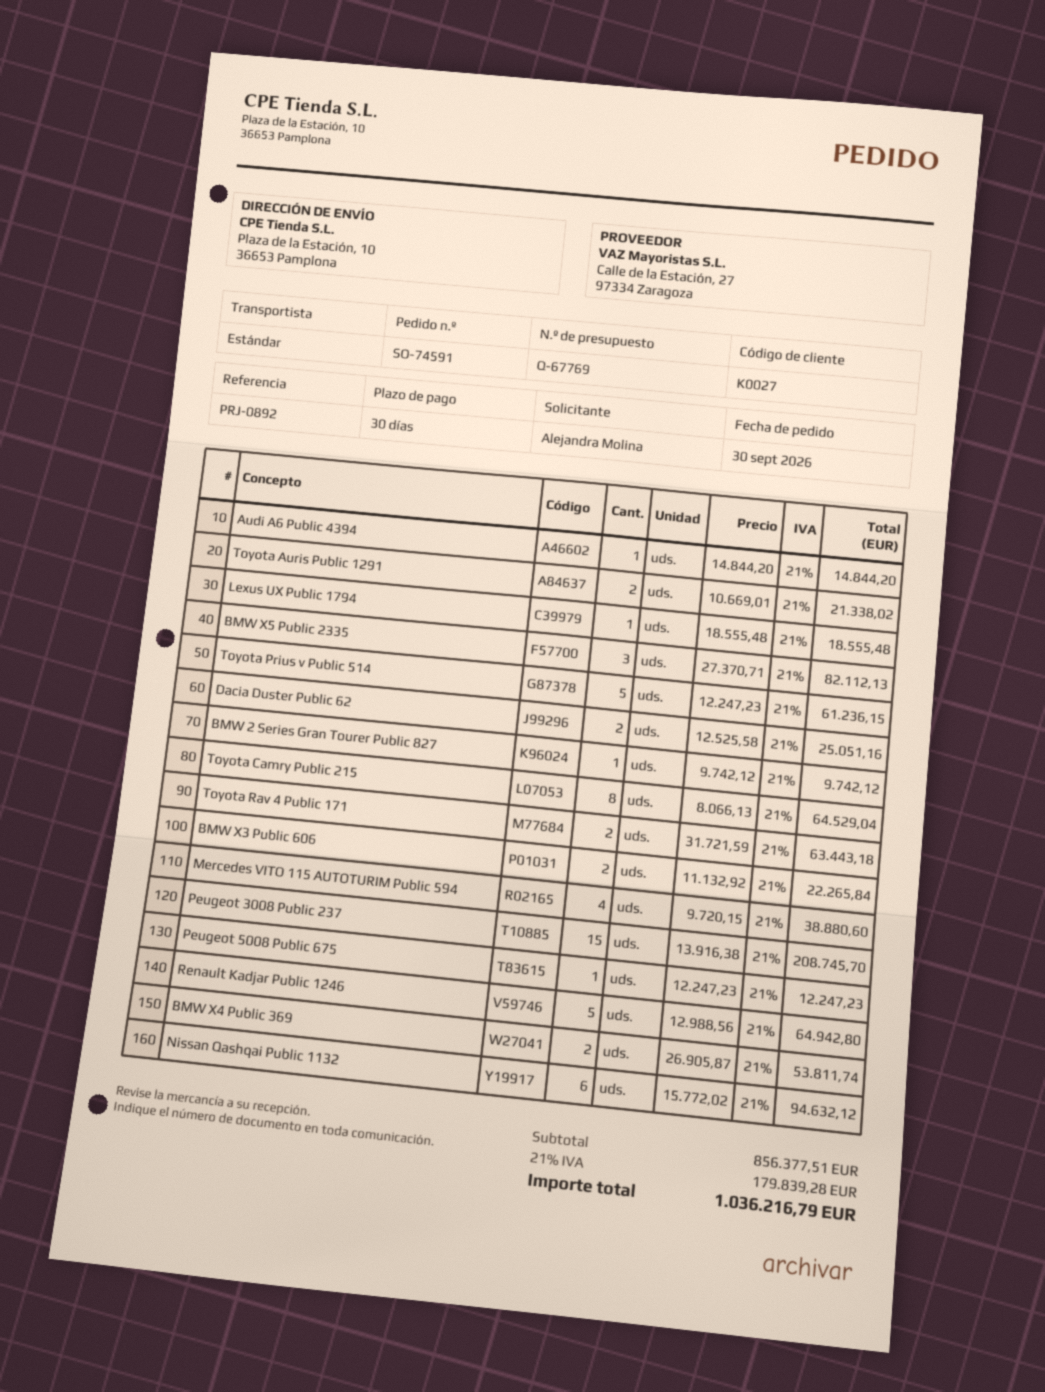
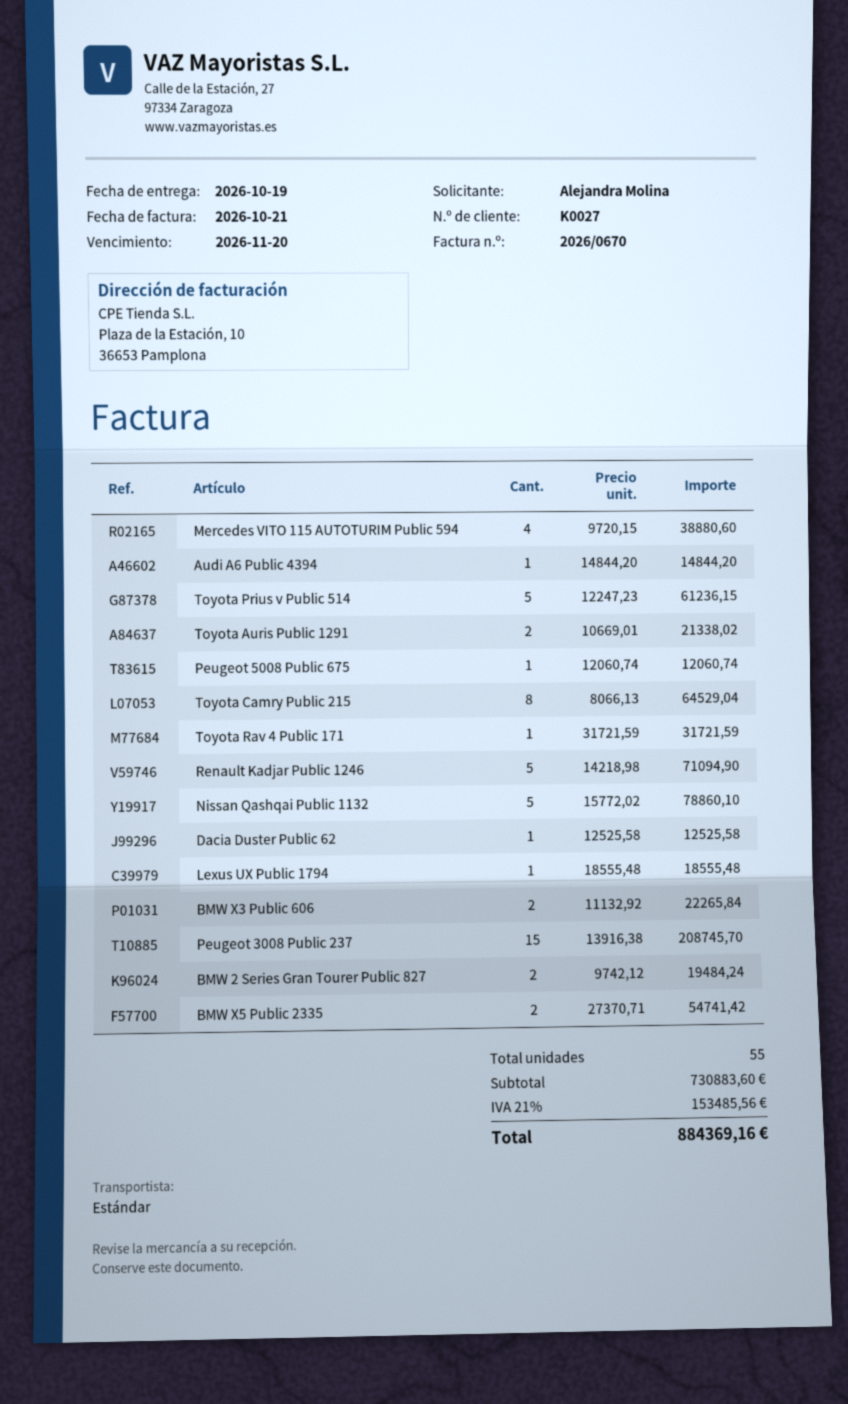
BMW X5 Public 2335: 3 x 27370.71 = 82112.13 -> 2 x 27370.71 = 54741.42
Dacia Duster Public 62: 2 x 12525.58 = 25051.16 -> 1 x 12525.58 = 12525.58
BMW 2 Series Gran Tourer Public 827: 1 x 9742.12 = 9742.12 -> 2 x 9742.12 = 19484.24
Toyota Rav 4 Public 171: 2 x 31721.59 = 63443.18 -> 1 x 31721.59 = 31721.59
Peugeot 5008 Public 675: 1 x 12247.23 = 12247.23 -> 1 x 12060.74 = 12060.74
Renault Kadjar Public 1246: 5 x 12988.56 = 64942.80 -> 5 x 14218.98 = 71094.90
BMW X4 Public 369: 2 x 26905.87 = 53811.74 -> none
Nissan Qashqai Public 1132: 6 x 15772.02 = 94632.12 -> 5 x 15772.02 = 78860.10
subtotal: 856377.51 -> 730883.60
tax: 21% = 179839.28 -> 21% = 153485.56
total: 1036216.79 -> 884369.16

